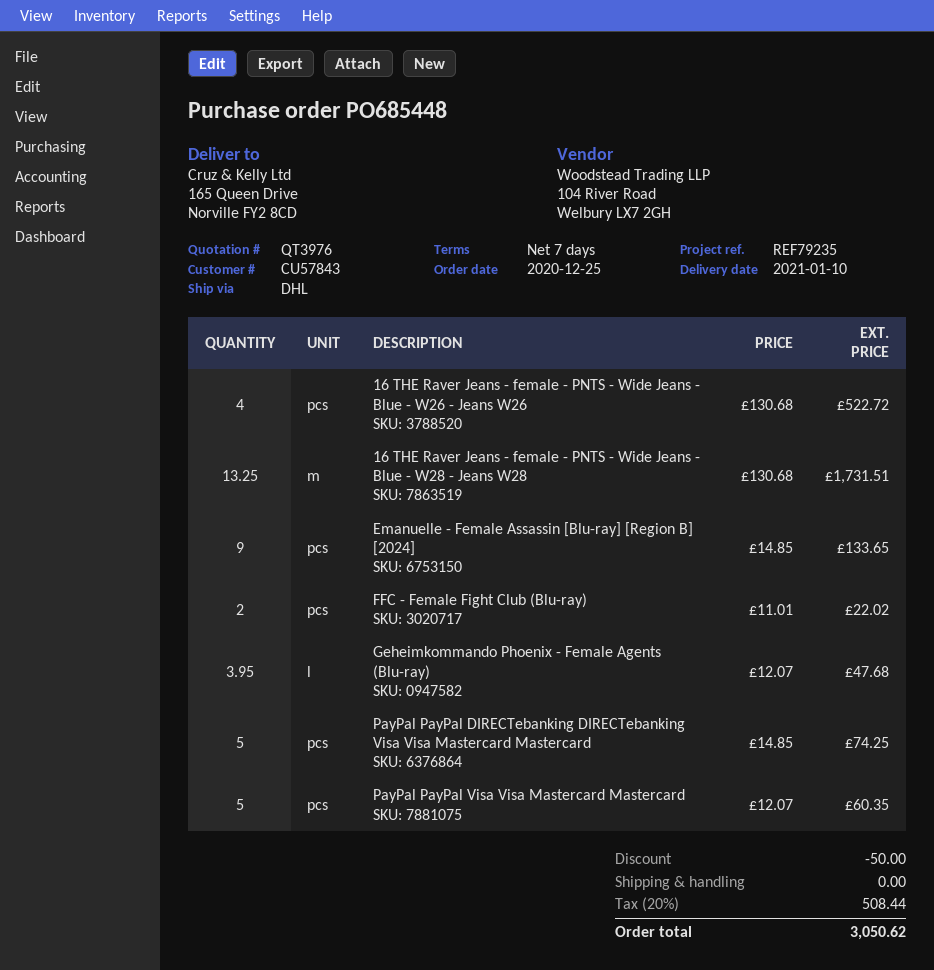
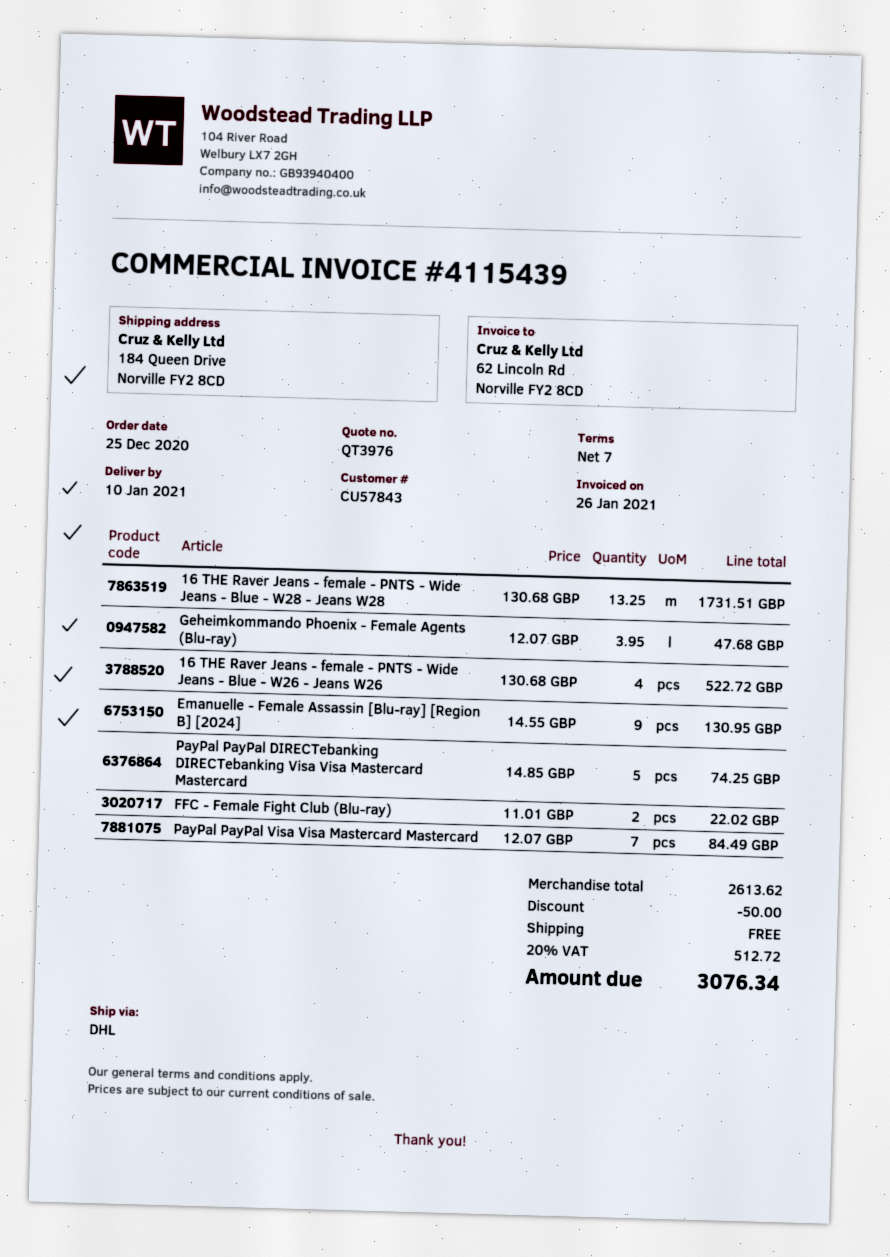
ship to: 165 Queen Drive, Norville FY2 8CD -> 184 Queen Drive, Norville FY2 8CD
Emanuelle - Female Assassin [Blu-ray] [Region B] [2024]: 9 x 14.85 = 133.65 -> 9 x 14.55 = 130.95
PayPal PayPal Visa Visa Mastercard Mastercard: 5 x 12.07 = 60.35 -> 7 x 12.07 = 84.49
tax: 20% = 508.44 -> 20% = 512.72
total: 3050.62 -> 3076.34

